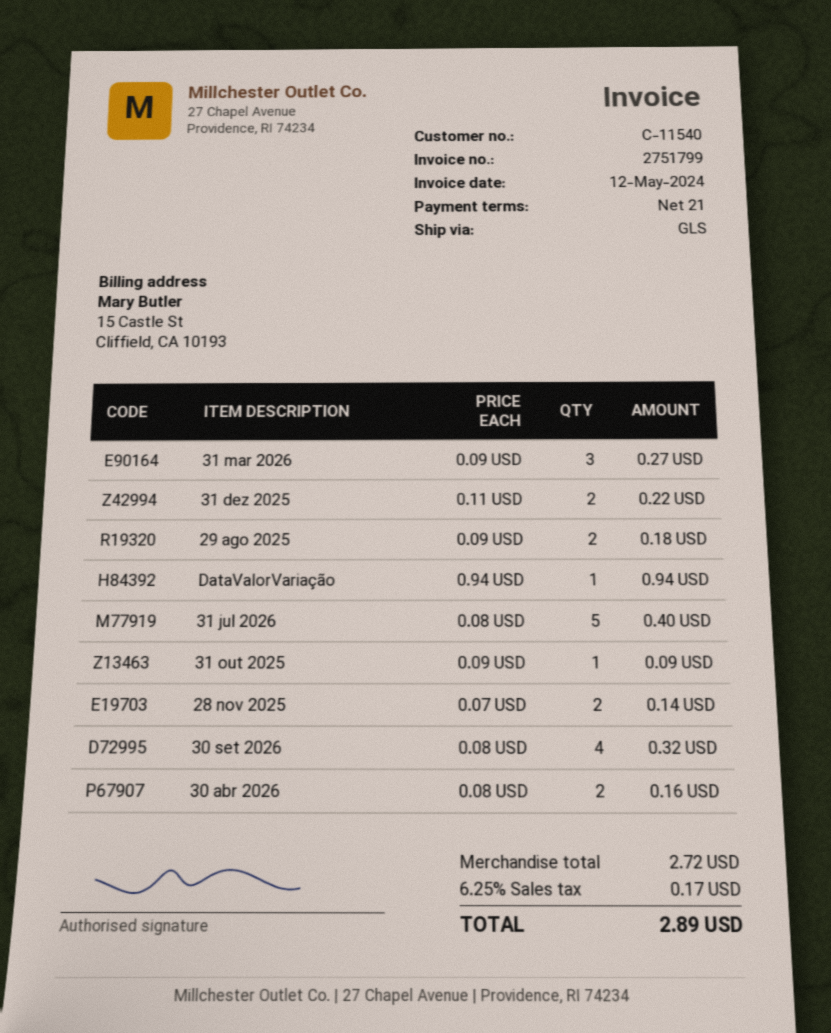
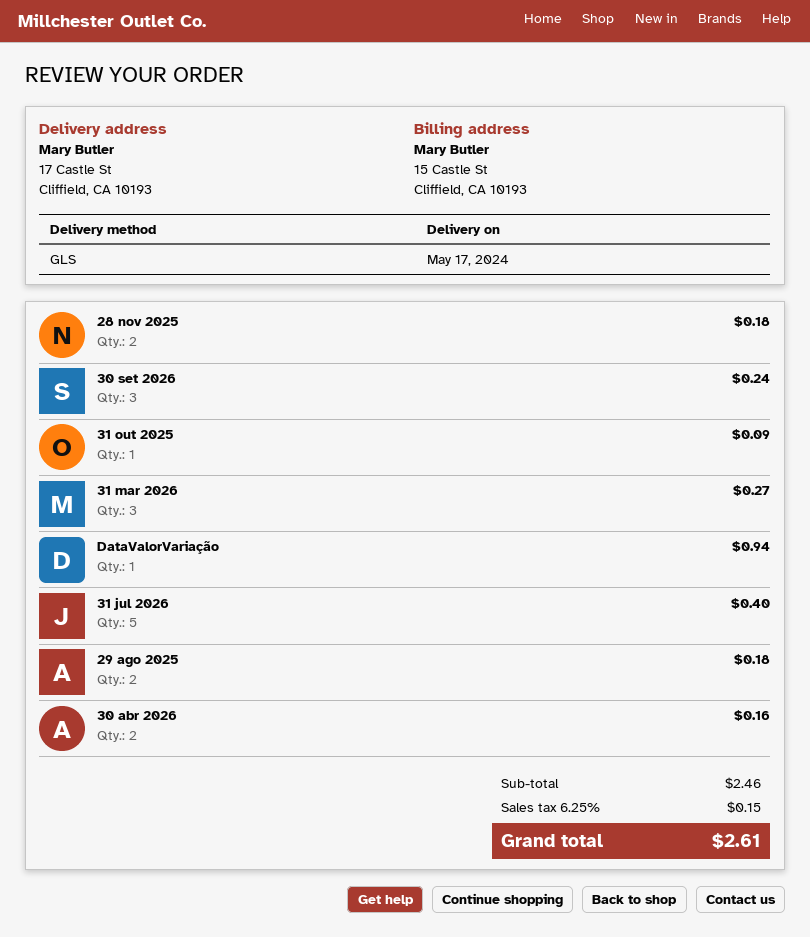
31 dez 2025: 2 for 0.22 -> none
28 nov 2025: 2 for 0.14 -> 2 for 0.18
30 set 2026: 4 for 0.32 -> 3 for 0.24
subtotal: 2.72 -> 2.46
tax: 6.25% = 0.17 -> 6.25% = 0.15
total: 2.89 -> 2.61

